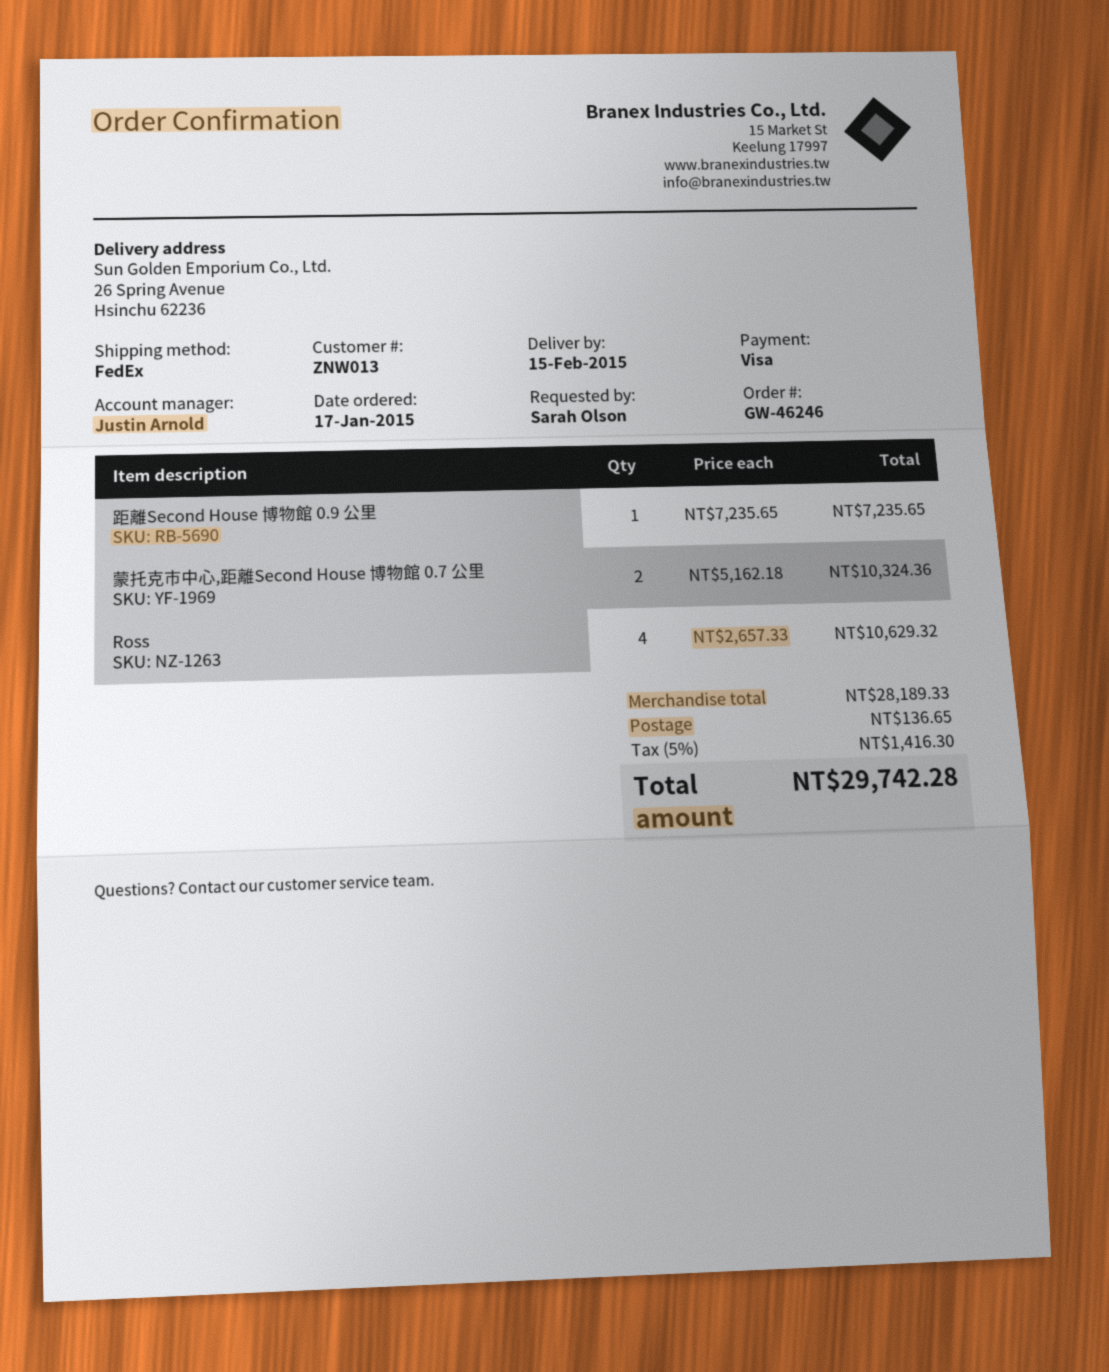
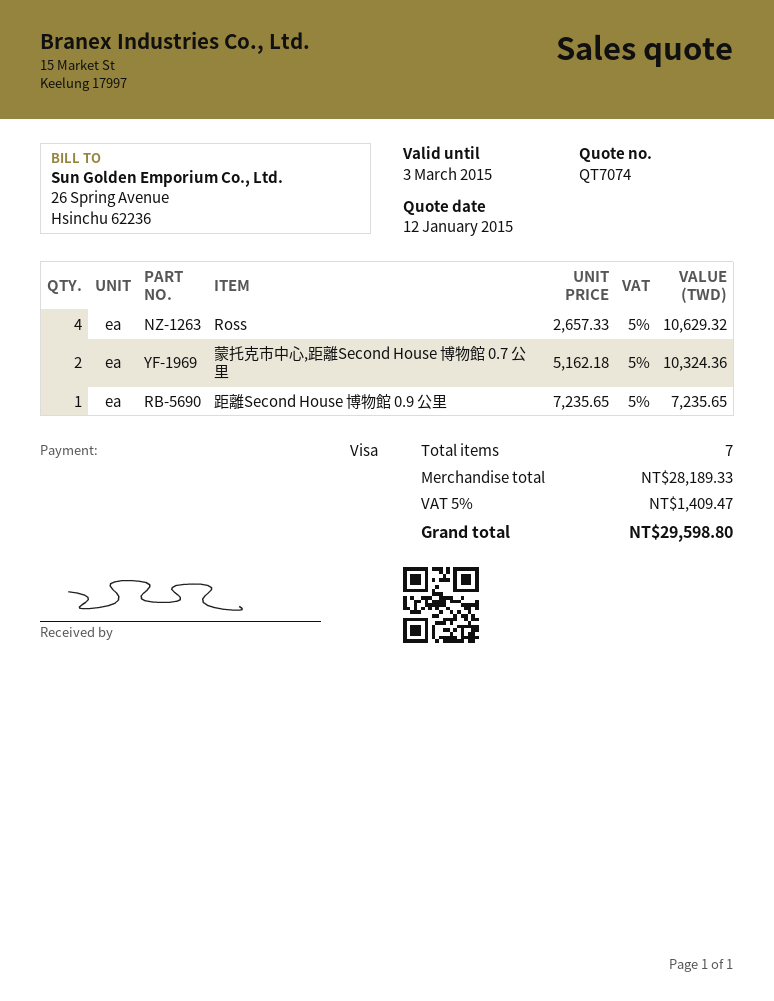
shipping: 136.65 -> none
tax: 5% = 1416.30 -> 5% = 1409.47
total: 29742.28 -> 29598.80

